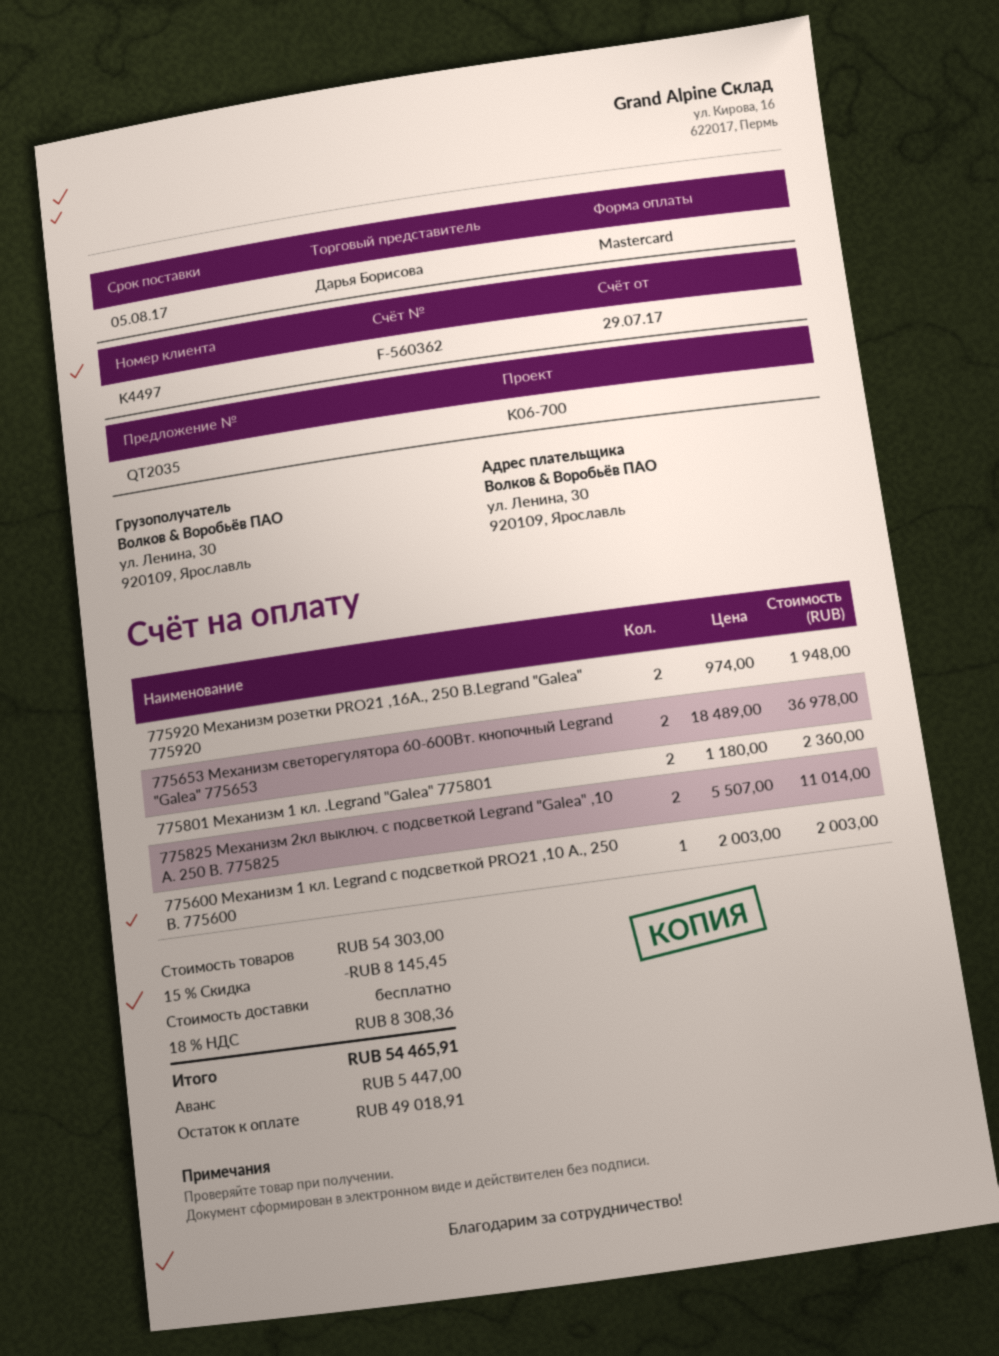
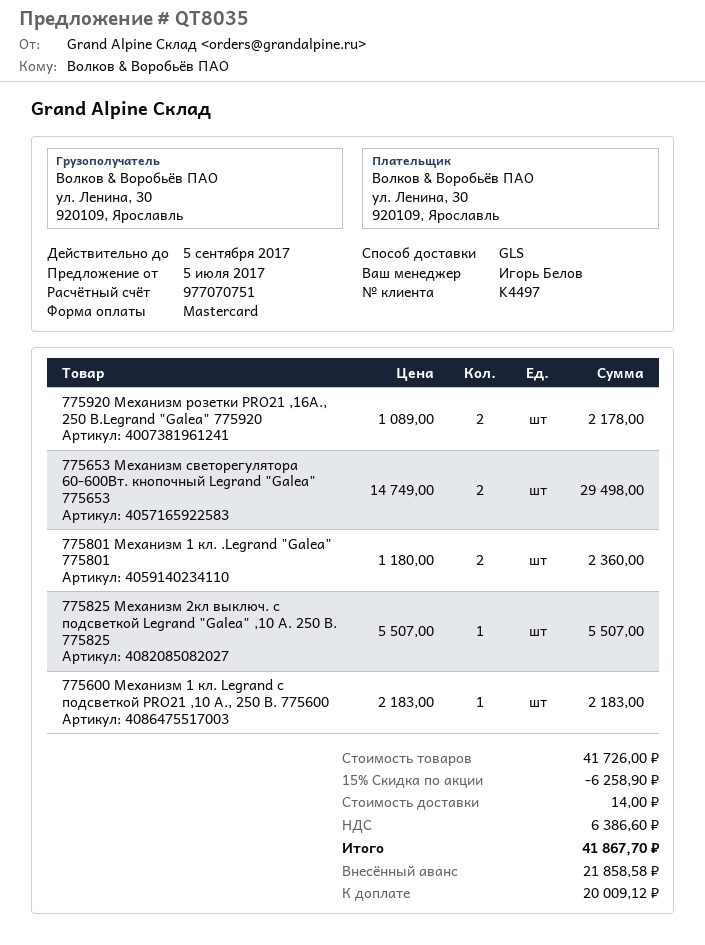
quote number: QT2035 -> QT8035
sales rep: Дарья Борисова -> Игорь Белов
775920 Механизм розетки PRO21 ,16А., 250 В.Legrand "Galea" 775920: 2 x 974.00 = 1948.00 -> 2 x 1089.00 = 2178.00
775653 Механизм светорегулятора 60-600Вт. кнопочный Legrand "Galea" 775653: 2 x 18489.00 = 36978.00 -> 2 x 14749.00 = 29498.00
775825 Механизм 2кл выключ. с подсветкой Legrand "Galea" ,10 А. 250 В. 775825: 2 x 5507.00 = 11014.00 -> 1 x 5507.00 = 5507.00
775600 Механизм 1 кл. Legrand с подсветкой PRO21 ,10 А., 250 В. 775600: 1 x 2003.00 = 2003.00 -> 1 x 2183.00 = 2183.00
subtotal: 54303.00 -> 41726.00
discount: 15% = 8145.45 -> 15% = 6258.90
shipping: 0.00 -> 14.00
tax: 8308.36 -> 6386.60
total: 54465.91 -> 41867.70
deposit: 5447.00 -> 21858.58
balance: 49018.91 -> 20009.12

